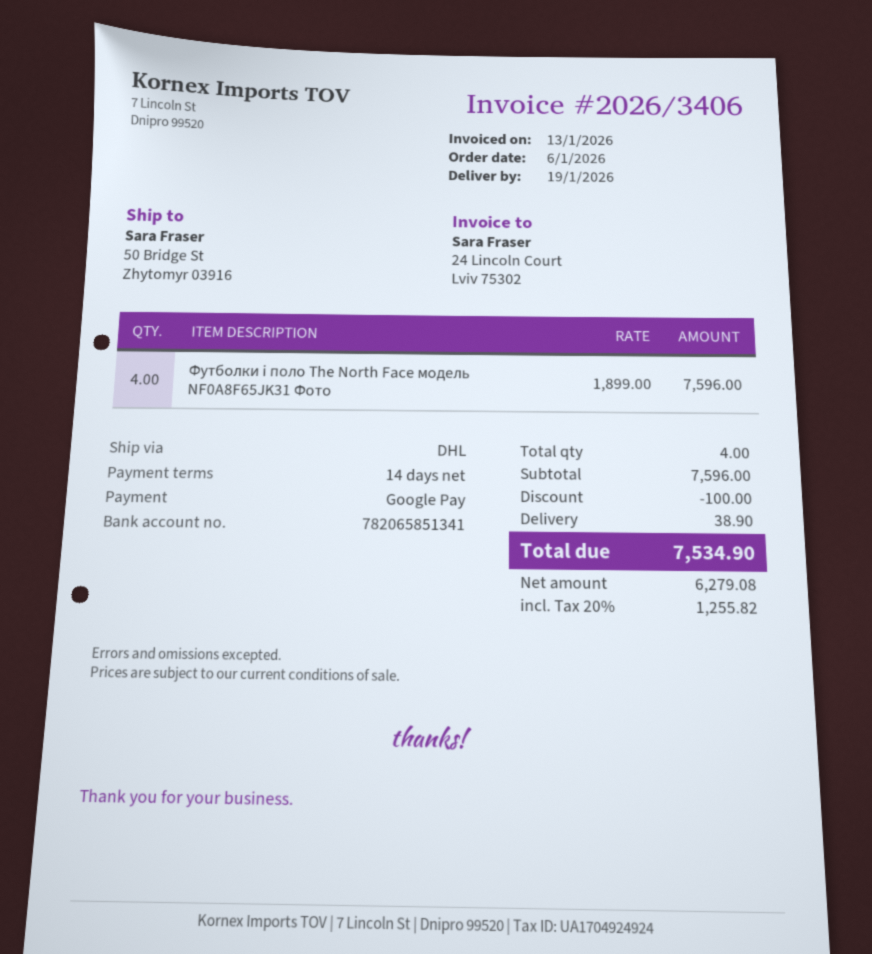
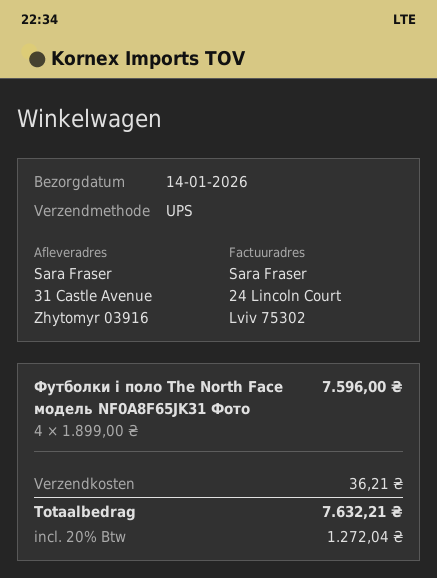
delivery date: 2026-01-19 -> 2026-01-14
shipping method: DHL -> UPS
ship to: 50 Bridge St, Zhytomyr 03916 -> 31 Castle Avenue, Zhytomyr 03916
discount: 100.00 -> none
shipping: 38.90 -> 36.21
tax: 20% = 1255.82 -> 20% = 1272.04
total: 7534.90 -> 7632.21

